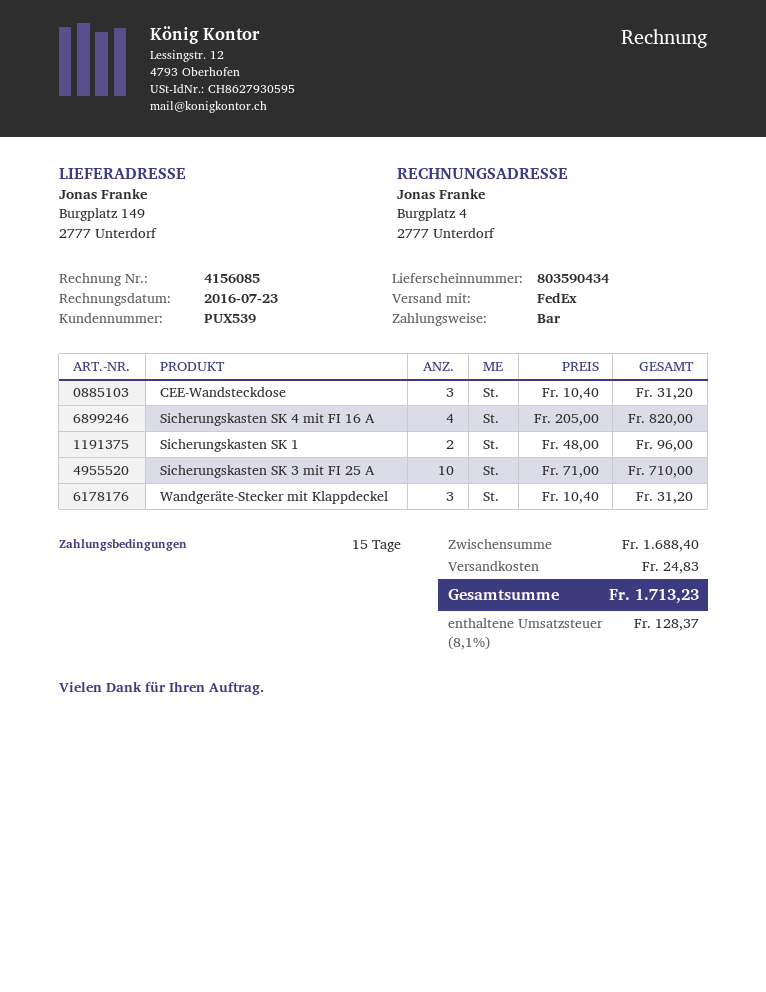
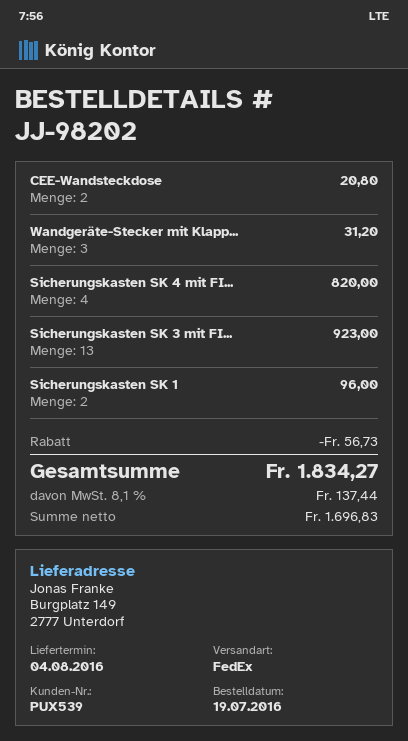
CEE-Wandsteckdose: 3 for 31.20 -> 2 for 20.80
Sicherungskasten SK 3 mit FI 25 A: 10 for 710.00 -> 13 for 923.00
discount: none -> 56.73
shipping: 24.83 -> none
tax: 8.1% = 128.37 -> 8.1% = 137.44
total: 1713.23 -> 1834.27

